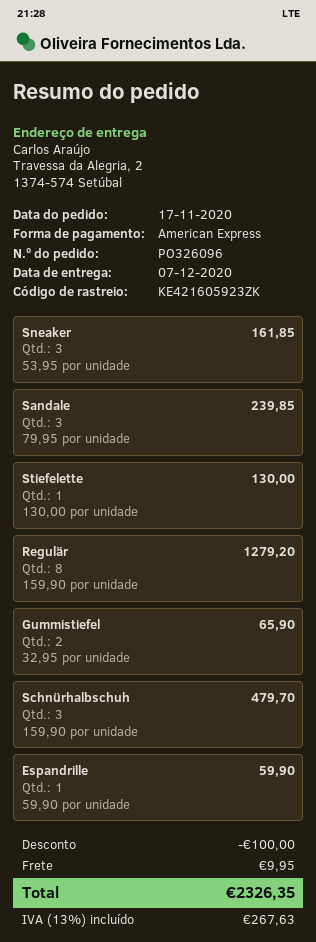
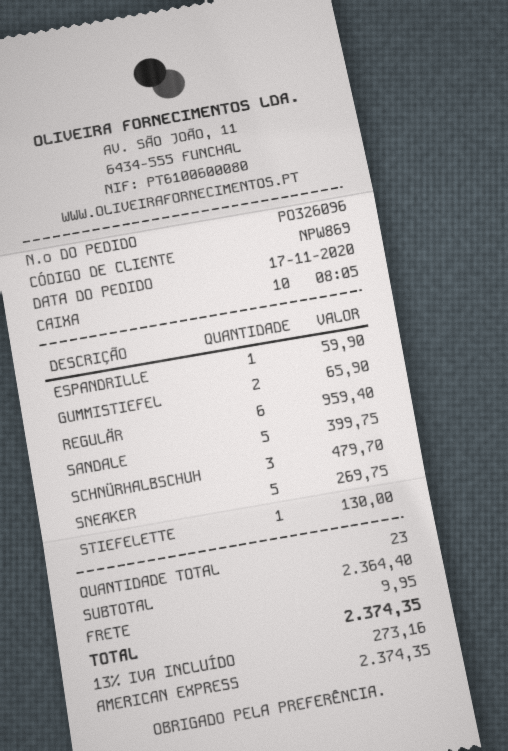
Sneaker: 3 for 161.85 -> 5 for 269.75
Sandale: 3 for 239.85 -> 5 for 399.75
Regulär: 8 for 1279.20 -> 6 for 959.40
discount: 100.00 -> none
tax: 13% = 267.63 -> 13% = 273.16
total: 2326.35 -> 2374.35

